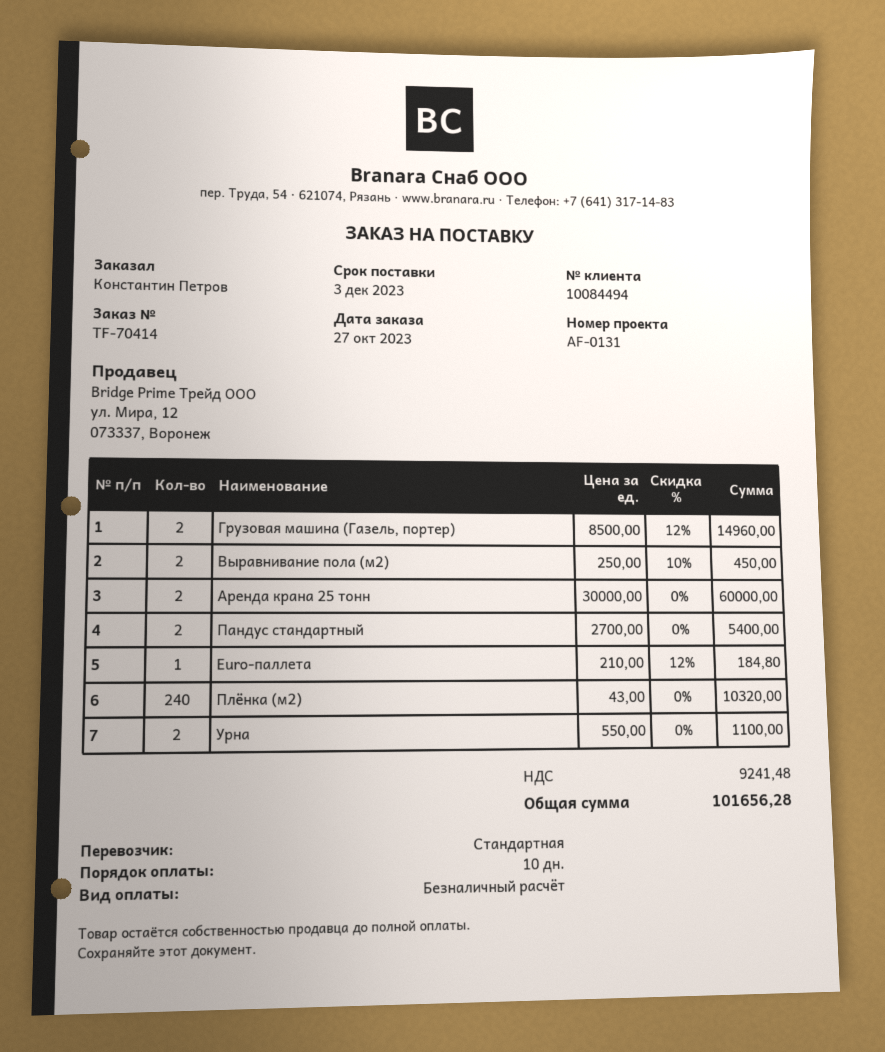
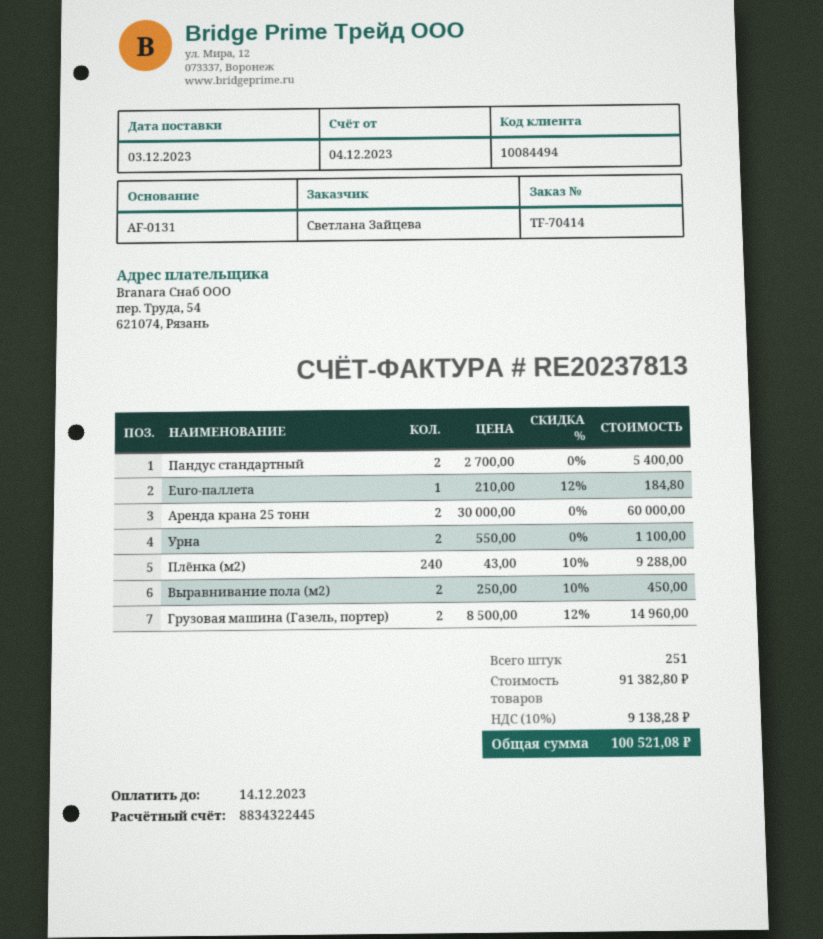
ordered by: Константин Петров -> Светлана Зайцева
Плёнка (м2): 240 x 43.00 = 10320.00 -> 240 x 43.00 - 10% = 9288.00
tax: 9241.48 -> 9138.28
total: 101656.28 -> 100521.08

